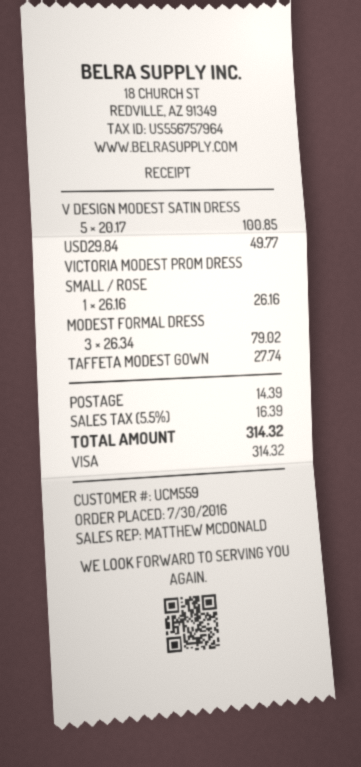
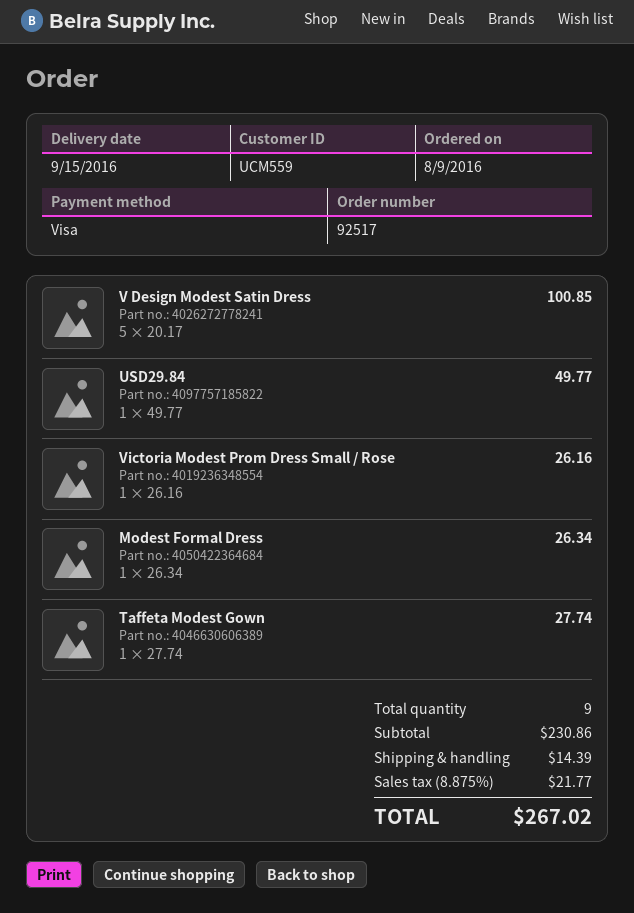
order date: 2016-07-30 -> 2016-08-09
MODEST FORMAL DRESS: 3 x 26.34 = 79.02 -> 1 x 26.34 = 26.34
tax: 5.5% = 16.39 -> 8.875% = 21.77
total: 314.32 -> 267.02

